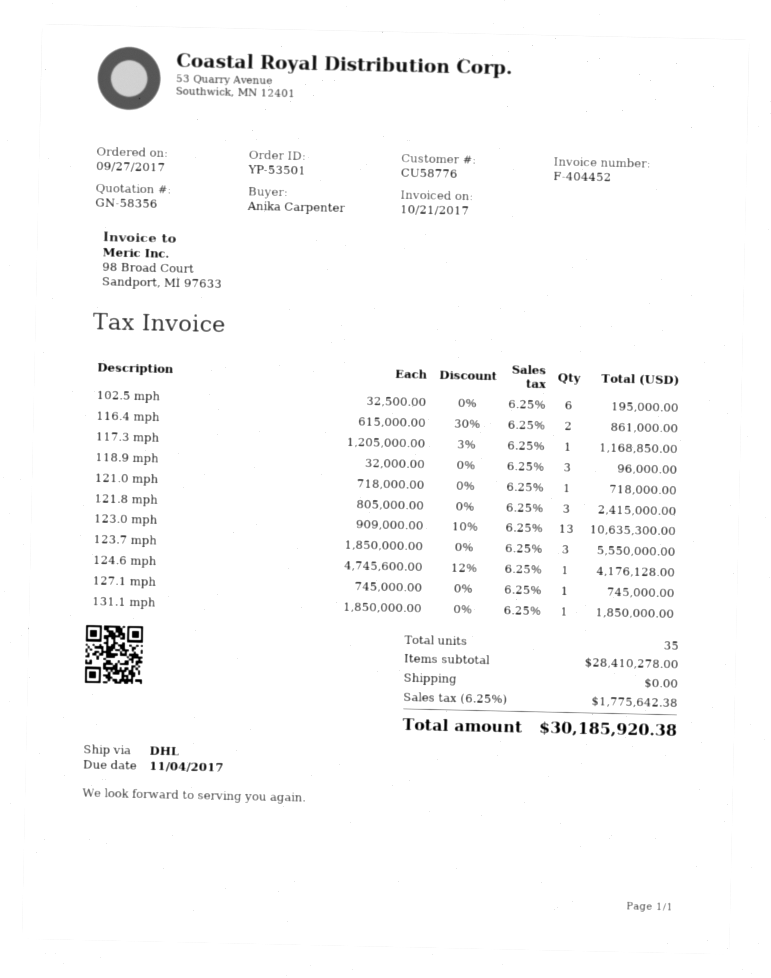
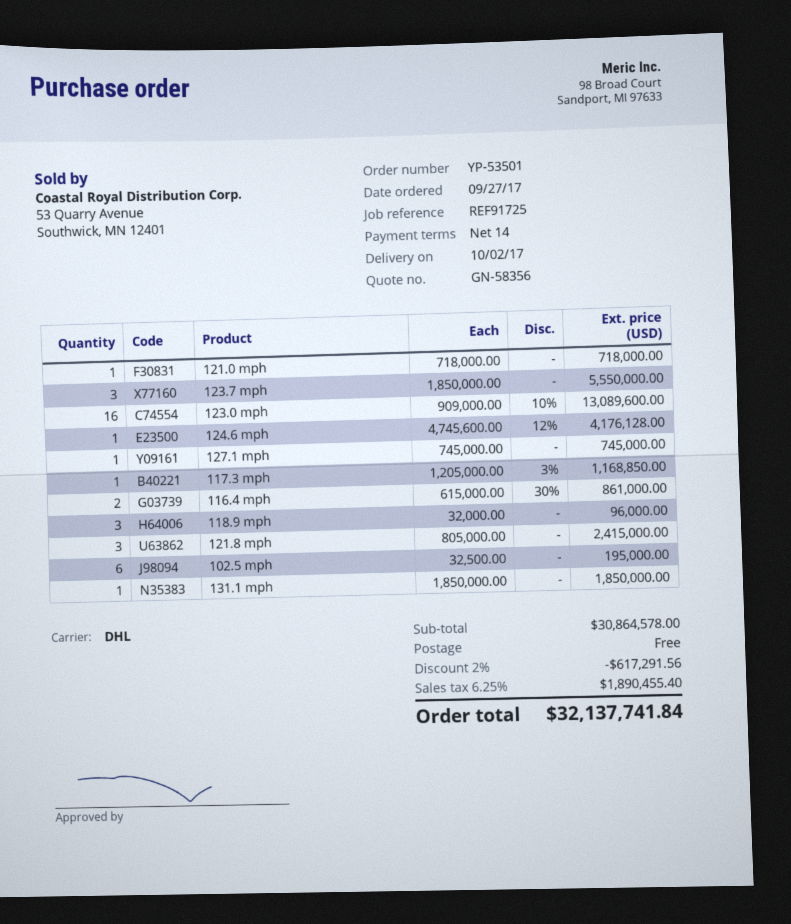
123.0 mph: 13 x 909000.00 - 10% = 10635300.00 -> 16 x 909000.00 - 10% = 13089600.00
subtotal: 28410278.00 -> 30864578.00
discount: none -> 2% = 617291.56
tax: 6.25% = 1775642.38 -> 6.25% = 1890455.40
total: 30185920.38 -> 32137741.84

